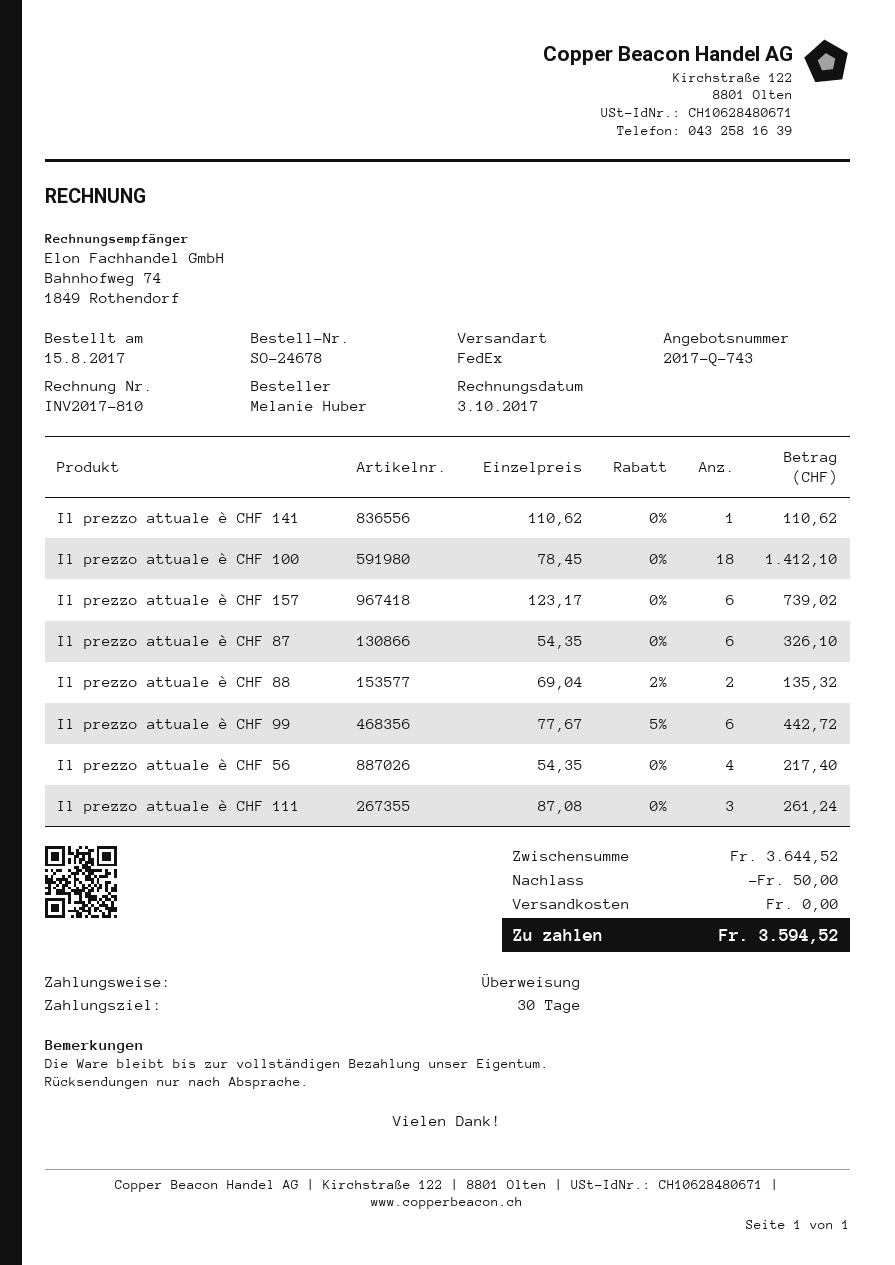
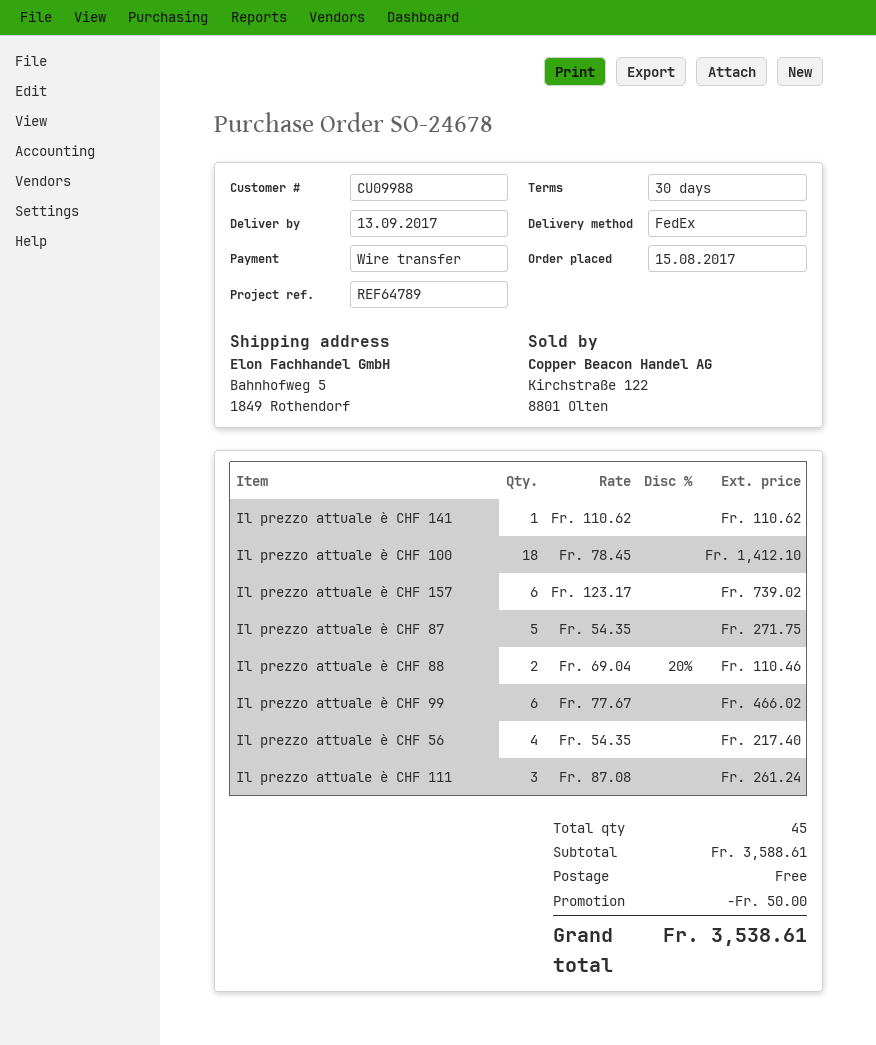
Il prezzo attuale è CHF 87: 6 x 54.35 = 326.10 -> 5 x 54.35 = 271.75
Il prezzo attuale è CHF 88: 2 x 69.04 - 2% = 135.32 -> 2 x 69.04 - 20% = 110.46
Il prezzo attuale è CHF 99: 6 x 77.67 - 5% = 442.72 -> 6 x 77.67 = 466.02
subtotal: 3644.52 -> 3588.61
total: 3594.52 -> 3538.61

